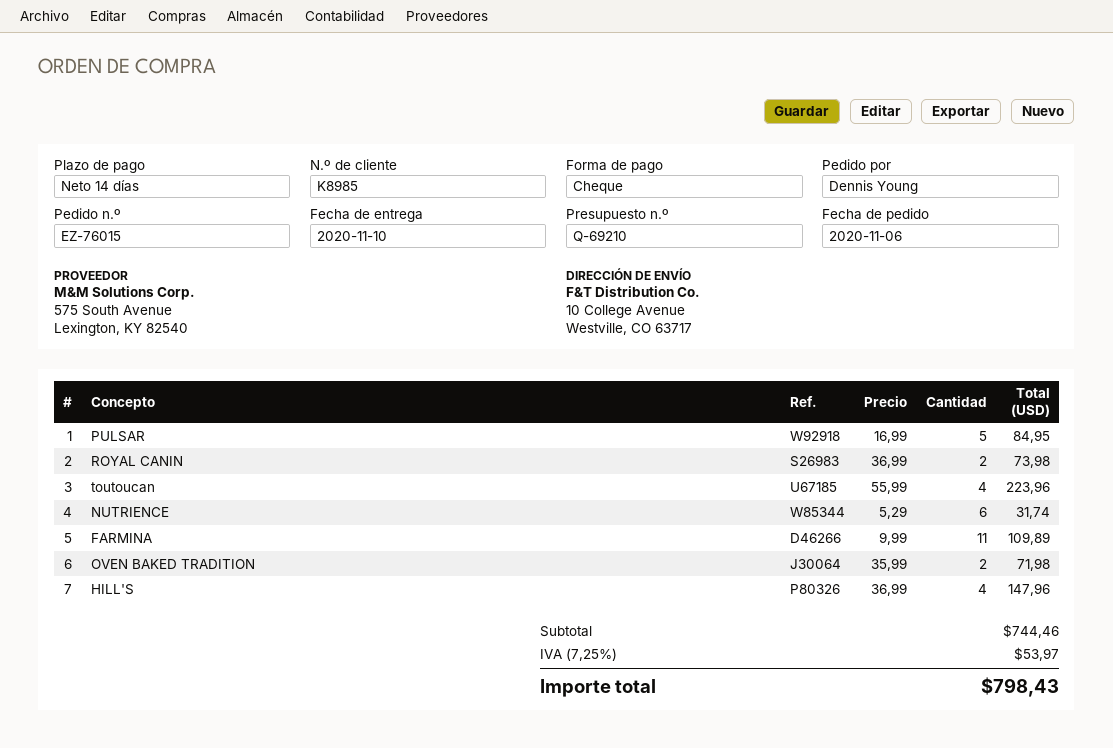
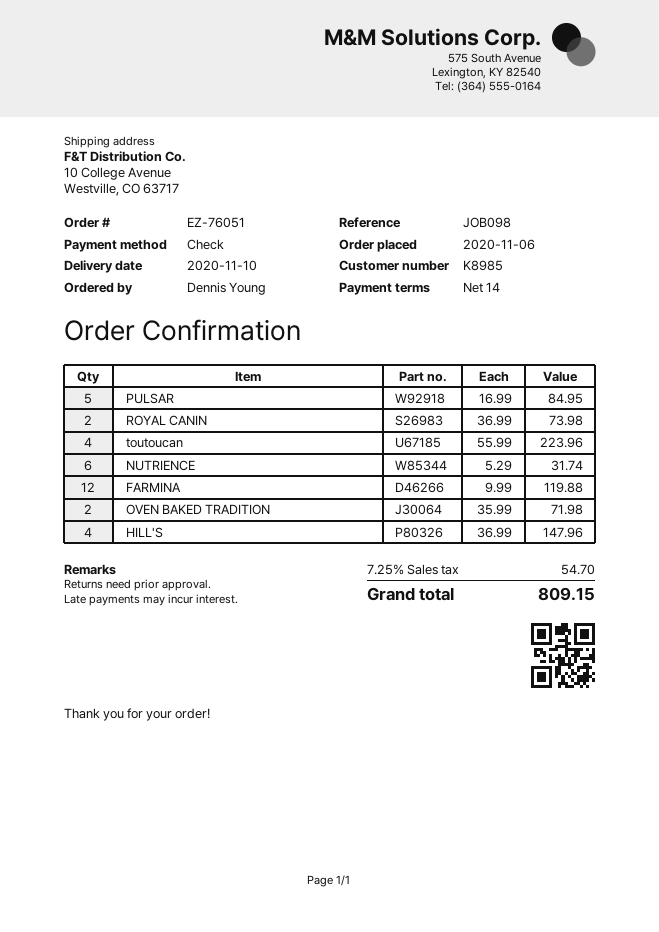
order number: EZ-76015 -> EZ-76051
FARMINA: 11 x 9.99 = 109.89 -> 12 x 9.99 = 119.88
tax: 7.25% = 53.97 -> 7.25% = 54.70
total: 798.43 -> 809.15

